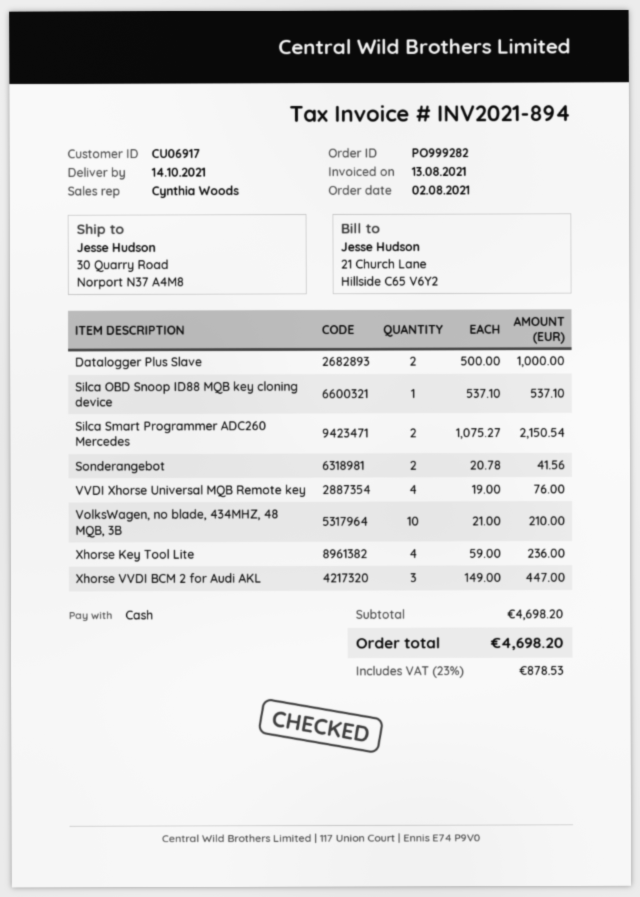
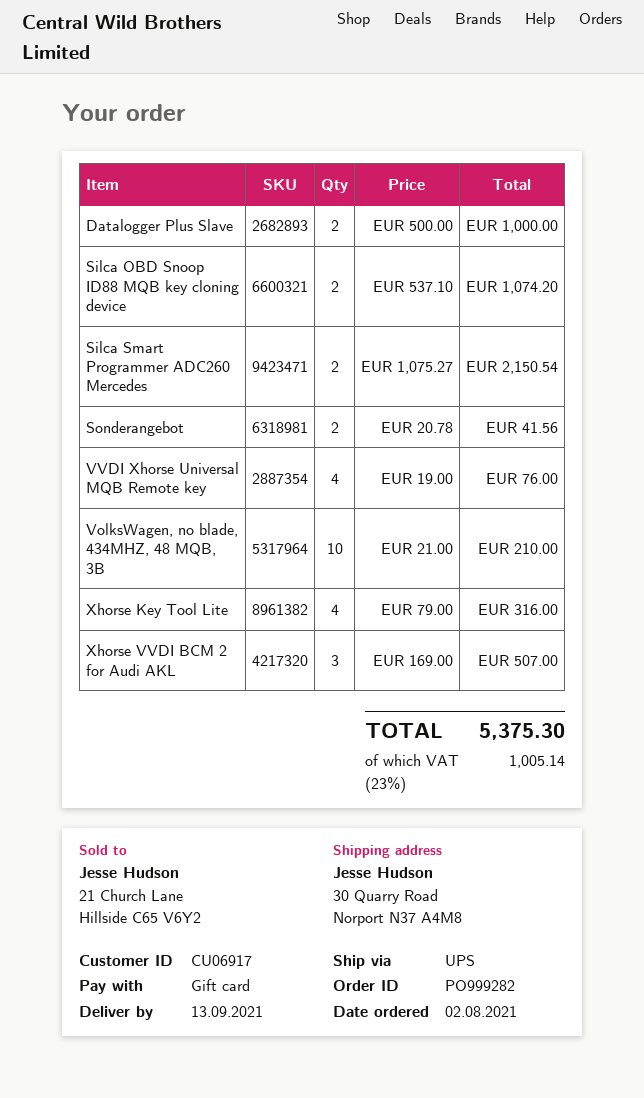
delivery date: 2021-10-14 -> 2021-09-13
payment method: cash -> gift card
Silca OBD Snoop ID88 MQB key cloning device: 1 x 537.10 = 537.10 -> 2 x 537.10 = 1074.20
Xhorse Key Tool Lite: 4 x 59.00 = 236.00 -> 4 x 79.00 = 316.00
Xhorse VVDI BCM 2 for Audi AKL: 3 x 149.00 = 447.00 -> 3 x 169.00 = 507.00
tax: 23% = 878.53 -> 23% = 1005.14
total: 4698.20 -> 5375.30

